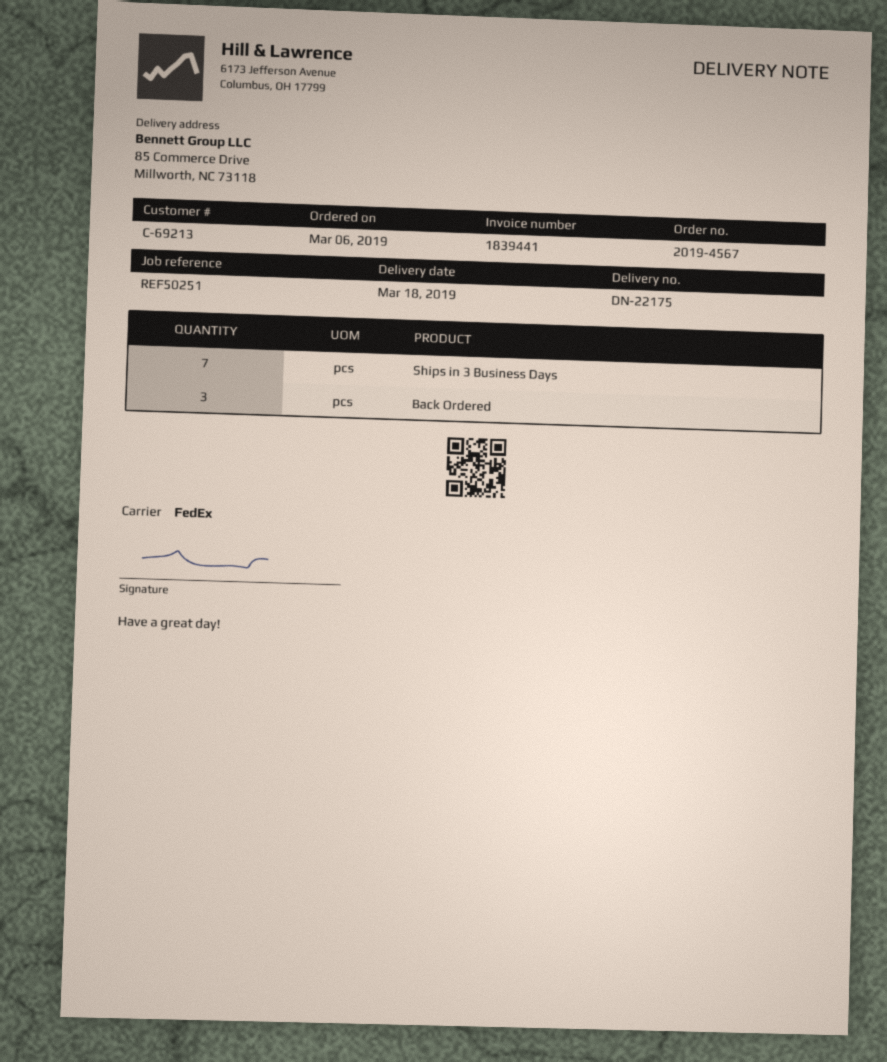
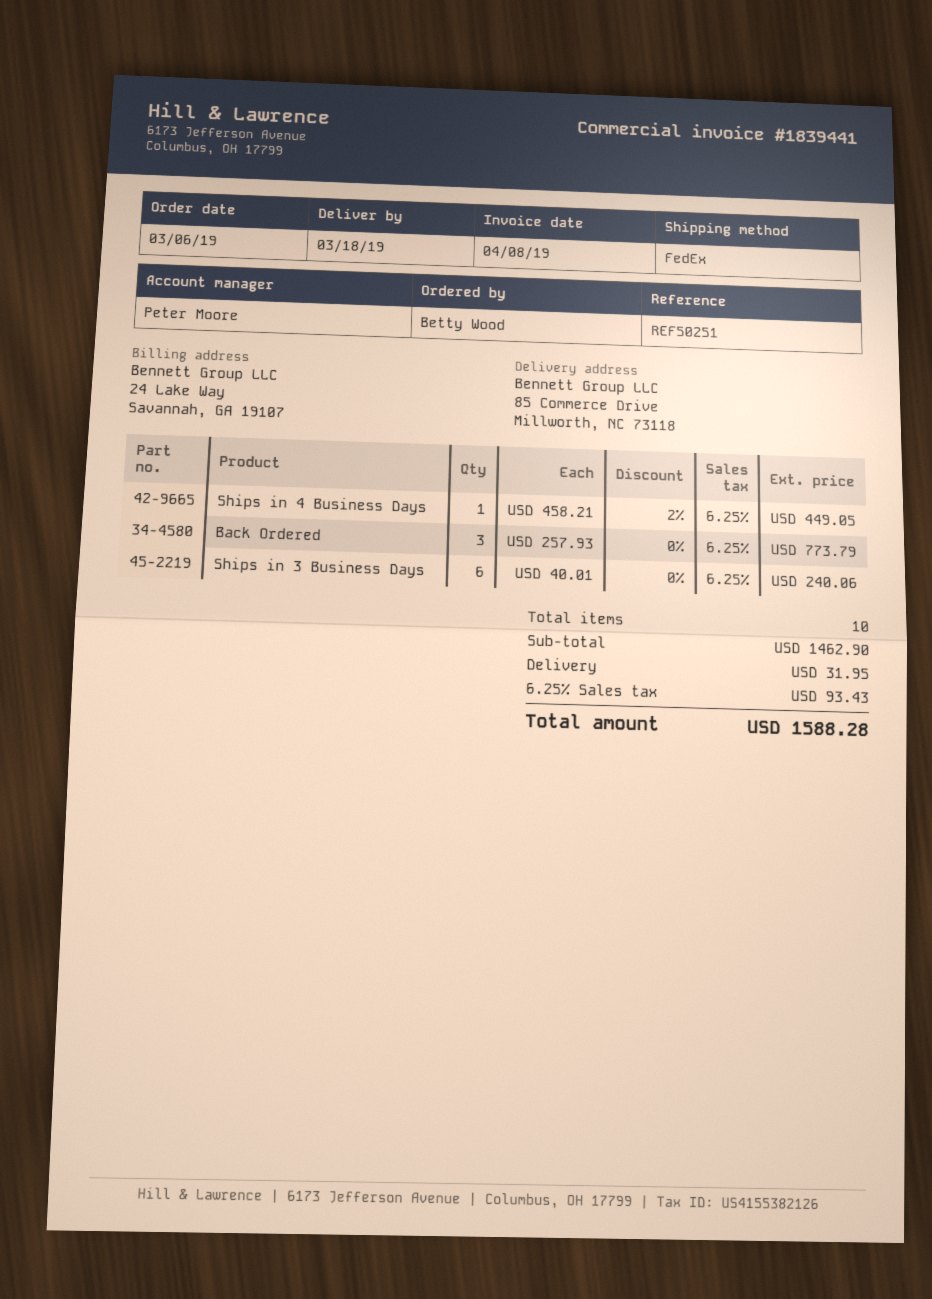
Ships in 3 Business Days: 7 -> 6
Ships in 4 Business Days: none -> 1

